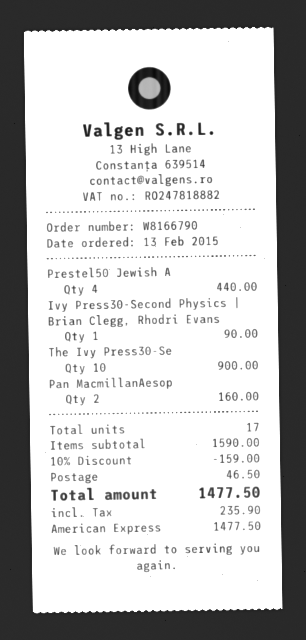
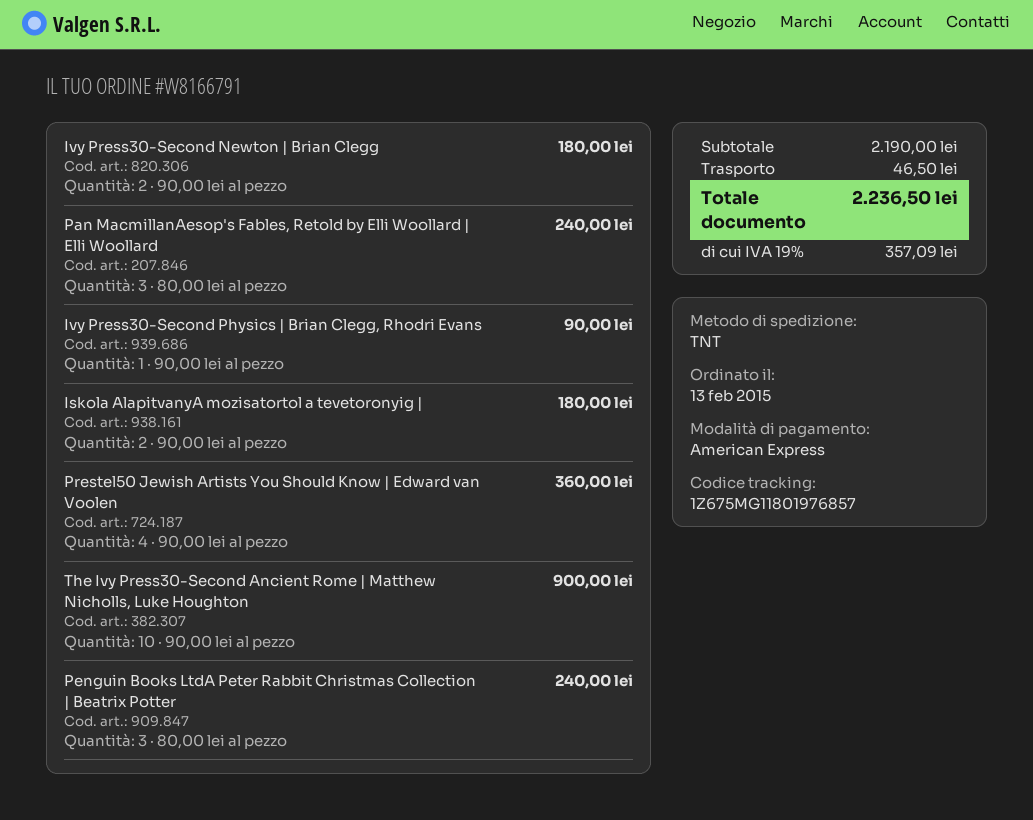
order number: W8166790 -> W8166791
Prestel50 Jewish A: 4 for 440.00 -> 4 for 360.00
Pan MacmillanAesop: 2 for 160.00 -> 3 for 240.00
Ivy Press30-Second Newton | Brian Clegg: none -> 2 for 180.00
Iskola AlapitvanyA mozisatortol a tevetoronyig |: none -> 2 for 180.00
Penguin Books LtdA Peter Rabbit Christmas Collection | Beatrix Potter: none -> 3 for 240.00
subtotal: 1590.00 -> 2190.00
discount: 10% = 159.00 -> none
tax: 235.90 -> 357.09
total: 1477.50 -> 2236.50

